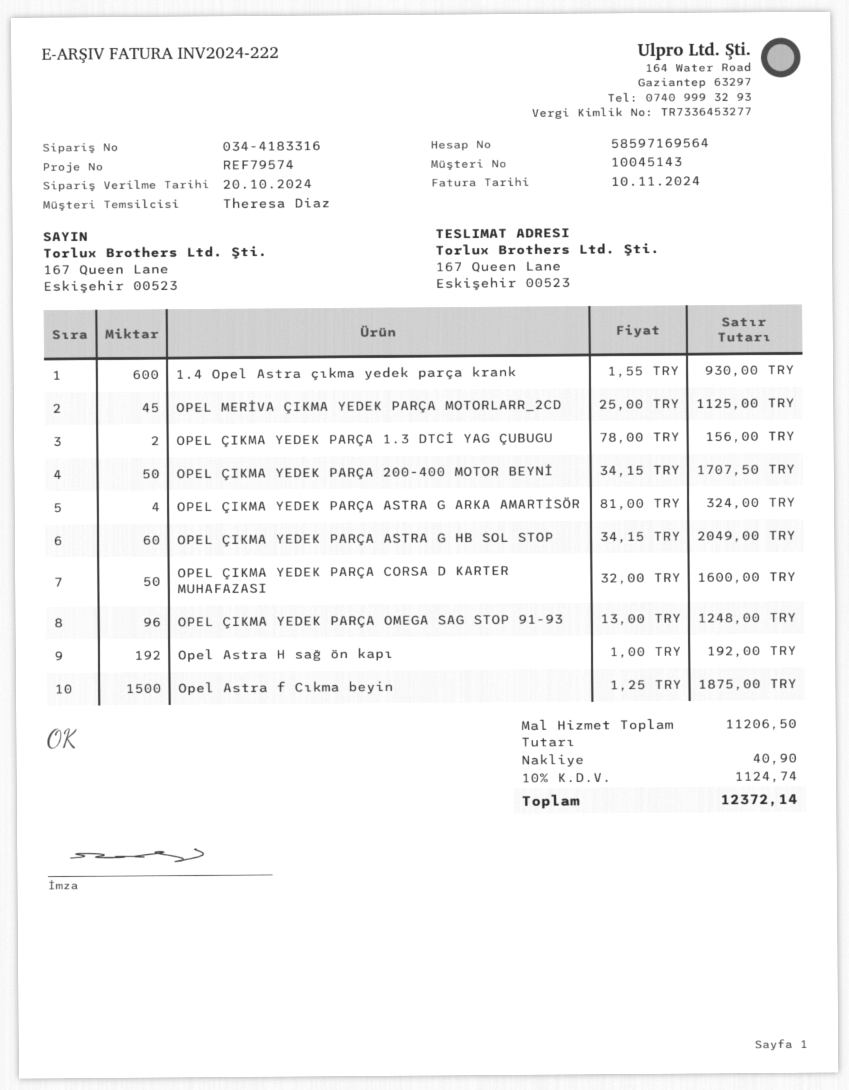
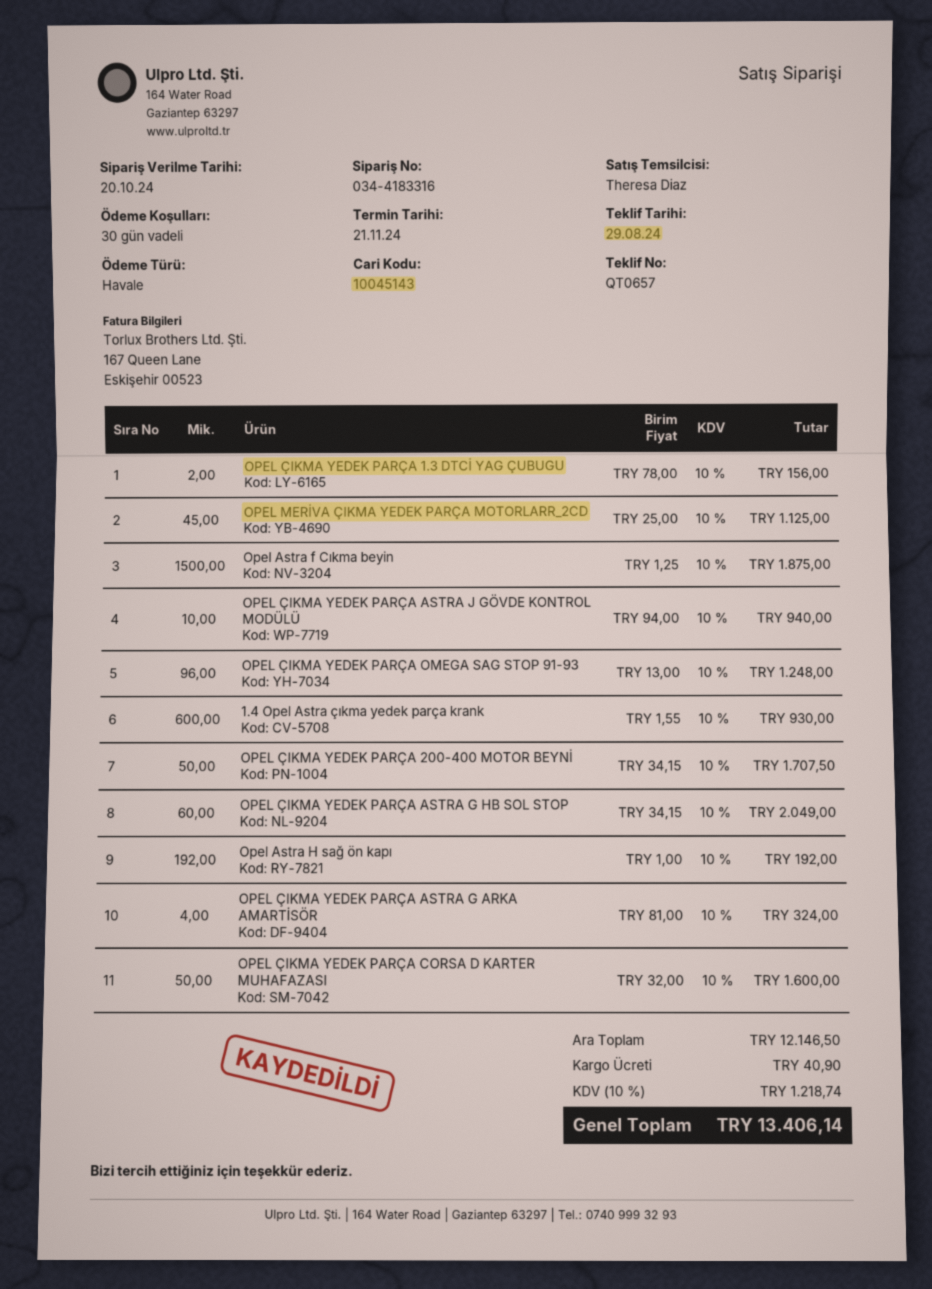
OPEL ÇIKMA YEDEK PARÇA ASTRA J GÖVDE KONTROL MODÜLÜ: none -> 10 x 94.00 = 940.00
subtotal: 11206.50 -> 12146.50
tax: 10% = 1124.74 -> 10% = 1218.74
total: 12372.14 -> 13406.14

